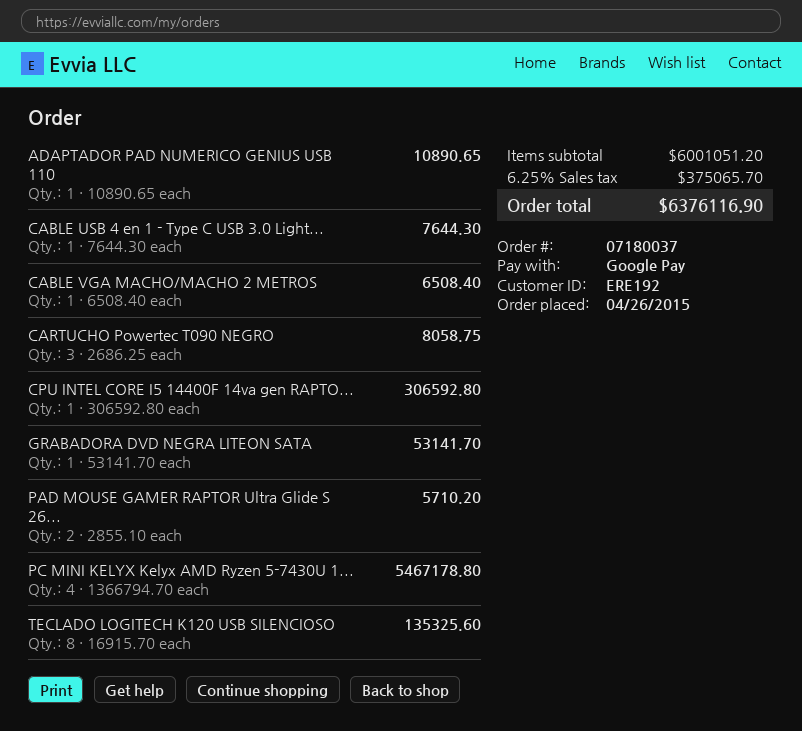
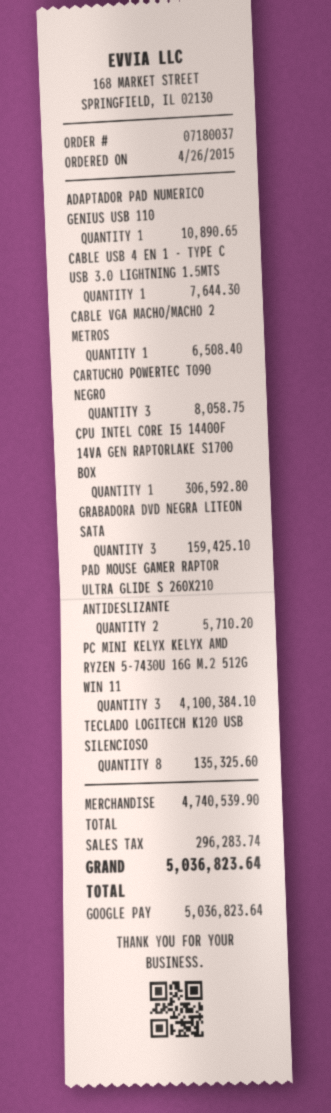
GRABADORA DVD NEGRA LITEON SATA: 1 for 53141.70 -> 3 for 159425.10
PC MINI KELYX Kelyx AMD Ryzen 5-7430U 1...: 4 for 5467178.80 -> 3 for 4100384.10
subtotal: 6001051.20 -> 4740539.90
tax: 375065.70 -> 296283.74
total: 6376116.90 -> 5036823.64

